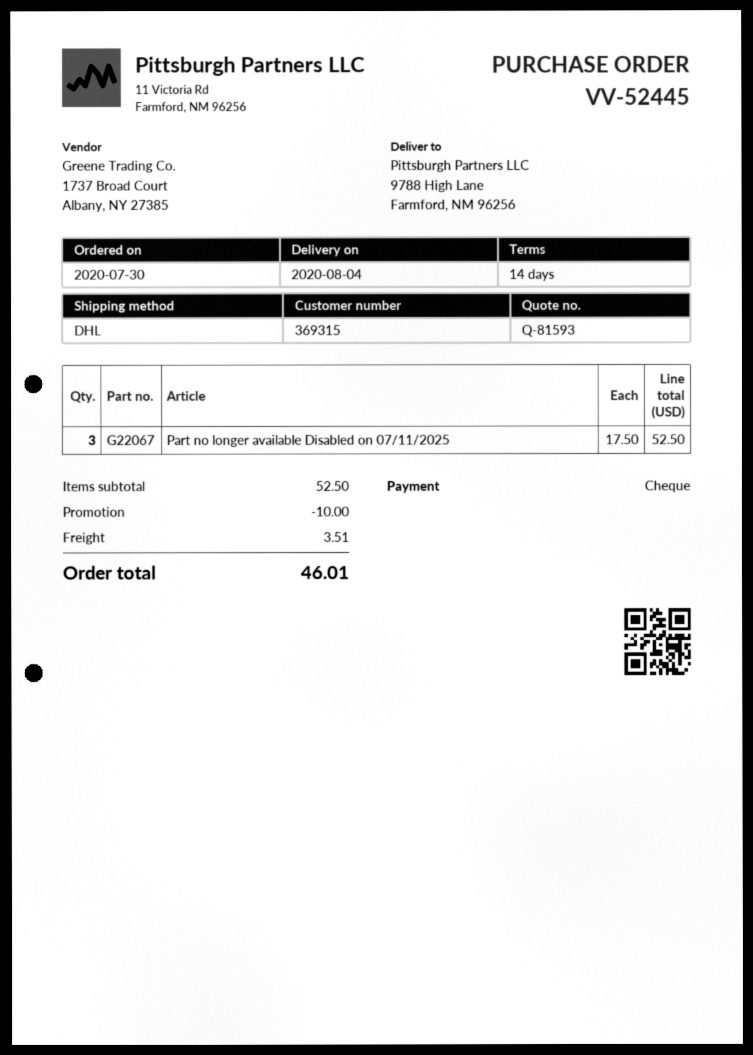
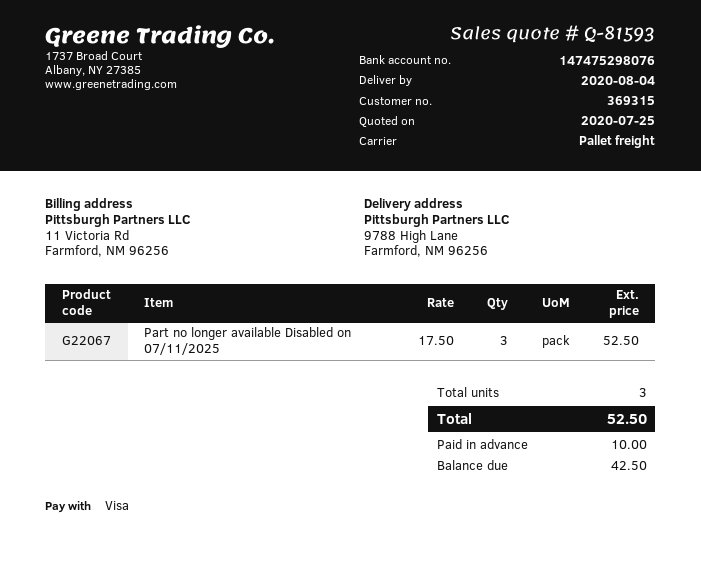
payment method: cheque -> Visa
shipping method: DHL -> pallet freight
discount: 10.00 -> none
shipping: 3.51 -> none
total: 46.01 -> 52.50

